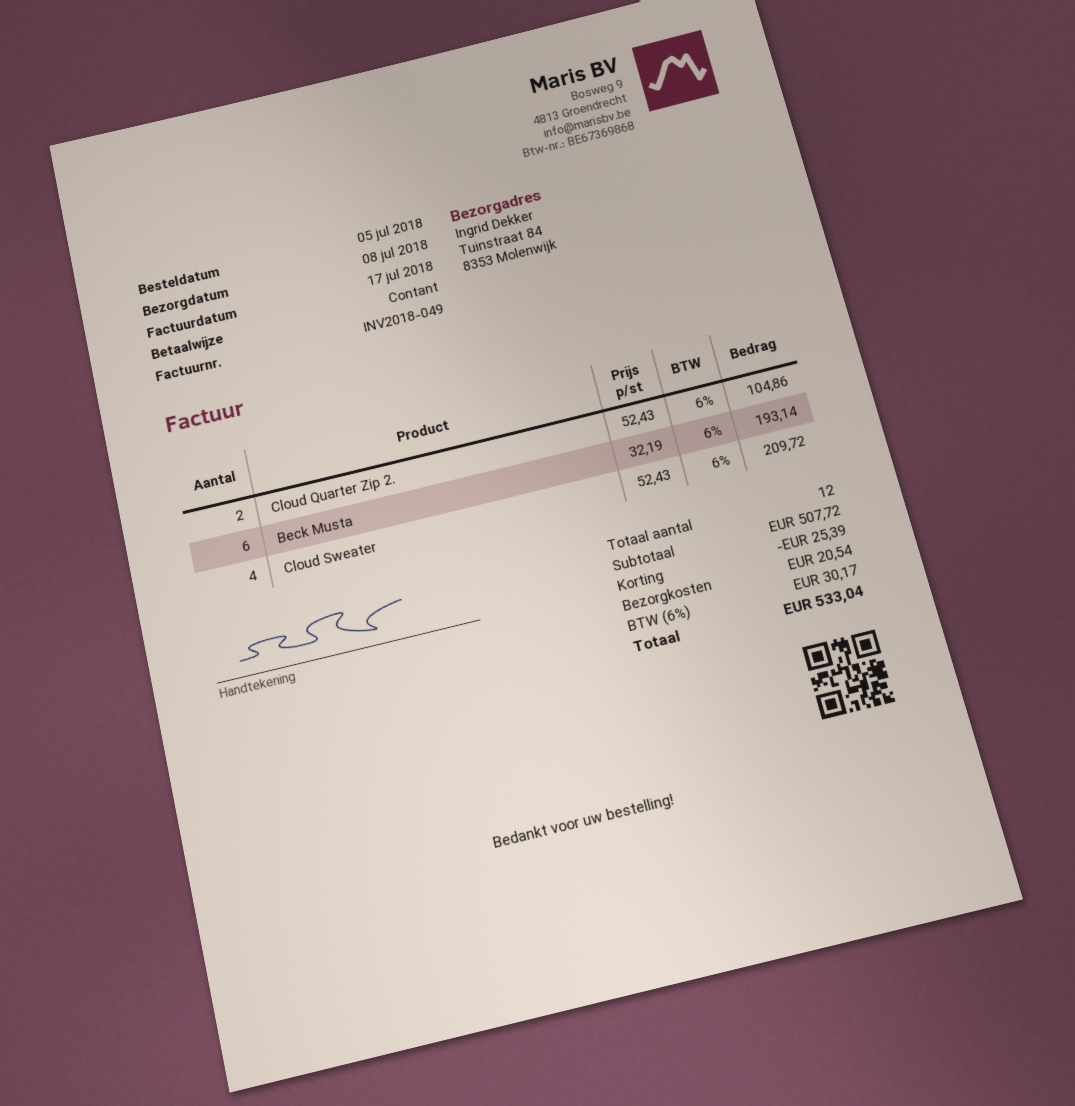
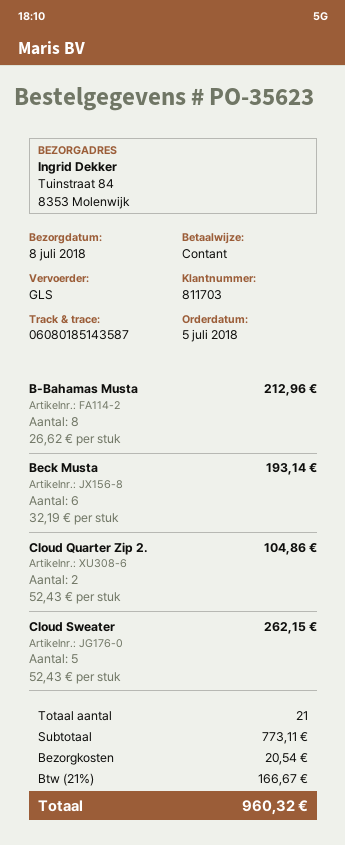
Cloud Sweater: 4 x 52.43 = 209.72 -> 5 x 52.43 = 262.15
B-Bahamas Musta: none -> 8 x 26.62 = 212.96
total quantity: 12 -> 21
subtotal: 507.72 -> 773.11
discount: 25.39 -> none
tax: 6% = 30.17 -> 21% = 166.67
total: 533.04 -> 960.32

